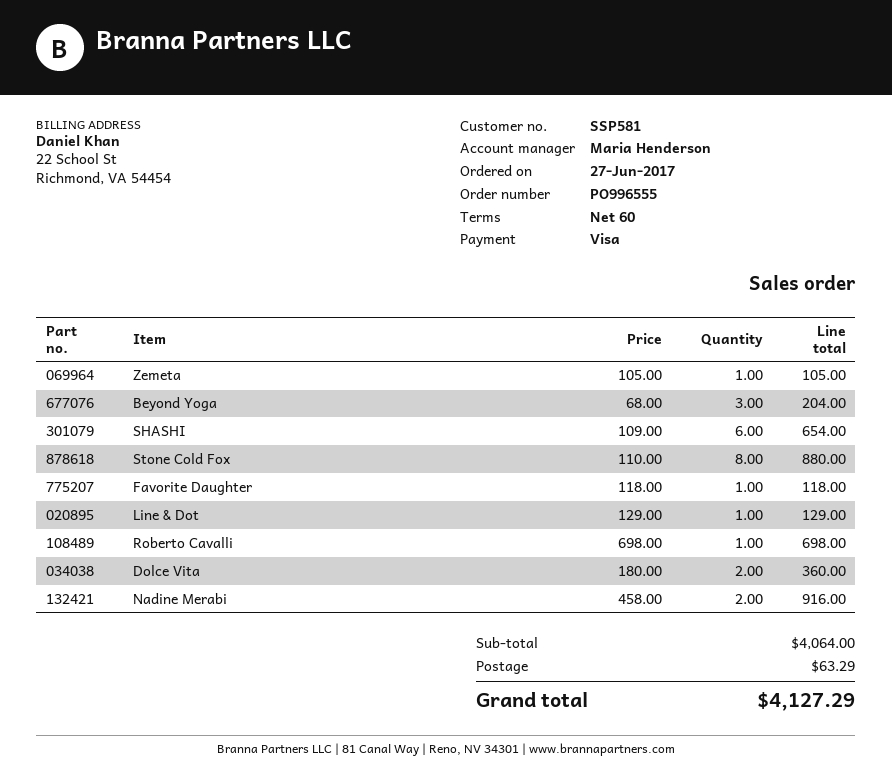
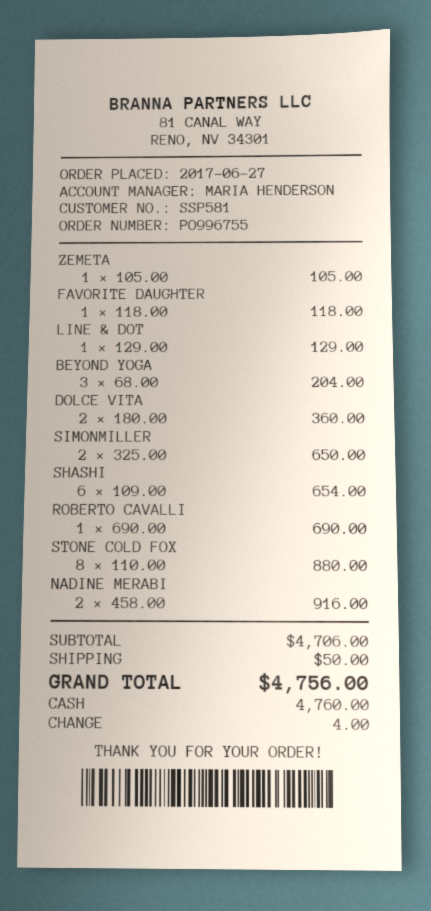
order number: PO996555 -> PO996755
payment method: Visa -> cash
Roberto Cavalli: 1 x 698.00 = 698.00 -> 1 x 690.00 = 690.00
SIMONMILLER: none -> 2 x 325.00 = 650.00
subtotal: 4064.00 -> 4706.00
shipping: 63.29 -> 50.00
total: 4127.29 -> 4756.00

